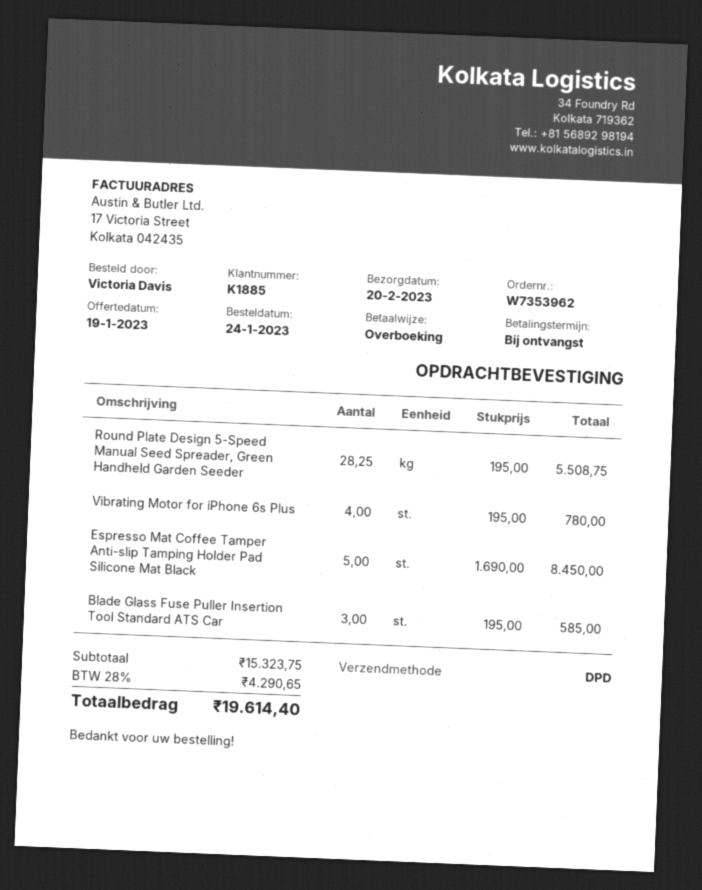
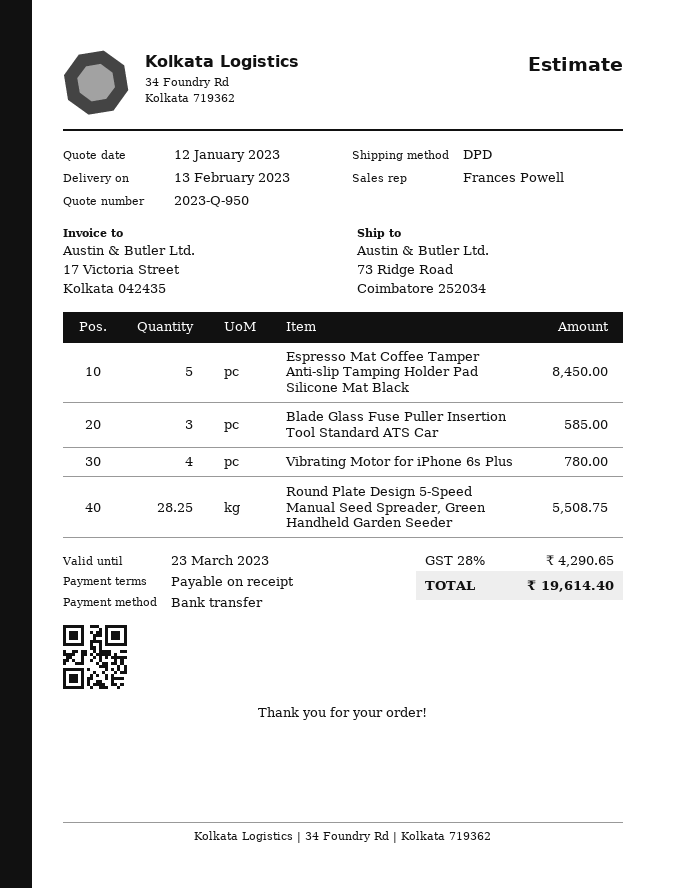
quote date: 2023-01-19 -> 2023-01-12
delivery date: 2023-02-20 -> 2023-02-13

